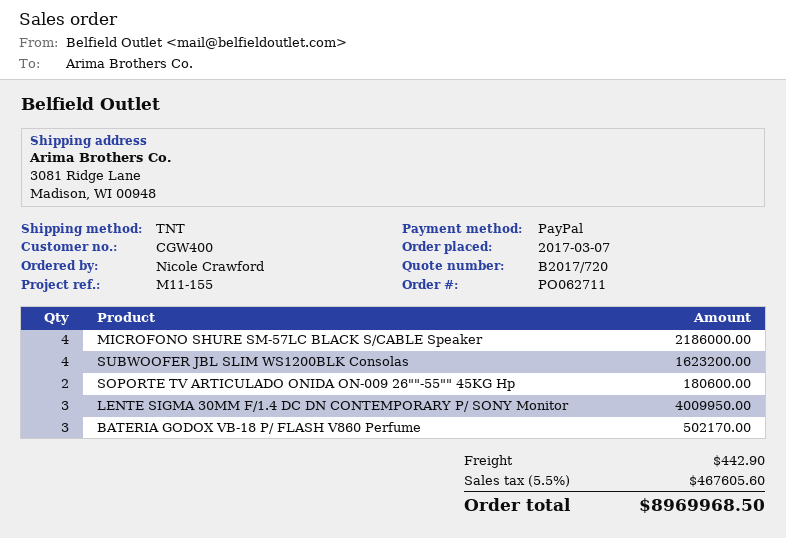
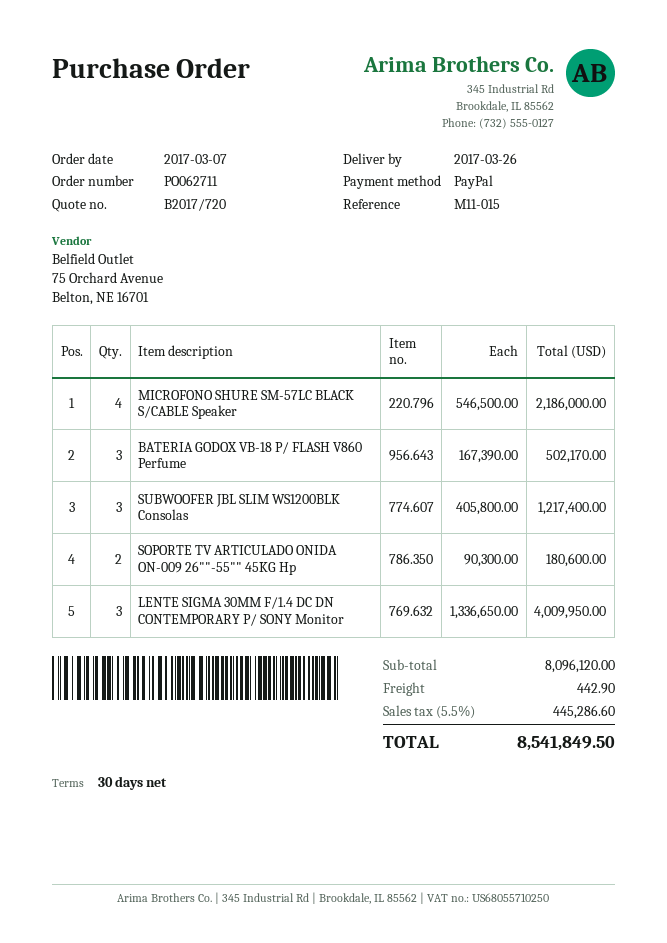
reference: M11-155 -> M11-015
SUBWOOFER JBL SLIM WS1200BLK Consolas: 4 for 1623200.00 -> 3 for 1217400.00
tax: 5.5% = 467605.60 -> 5.5% = 445286.60
total: 8969968.50 -> 8541849.50

